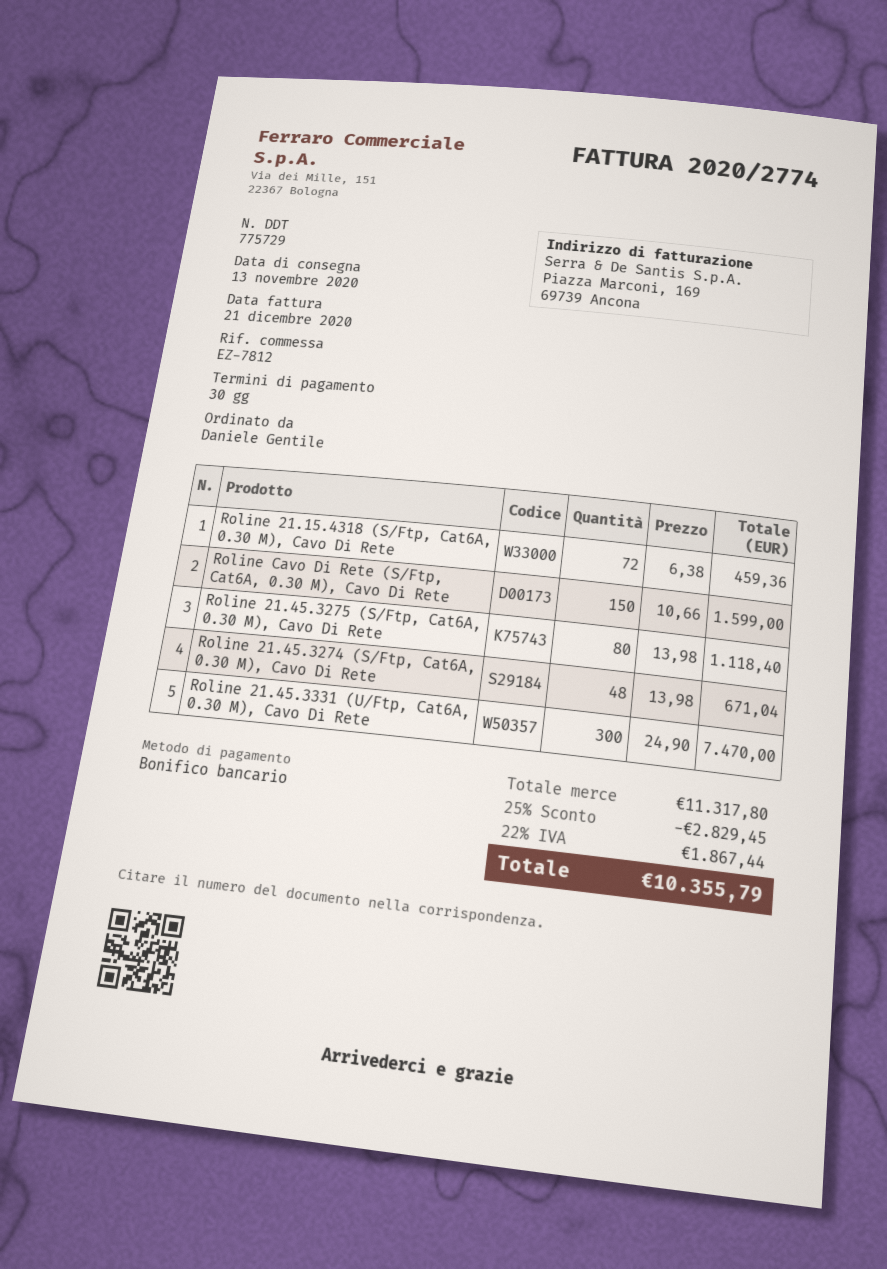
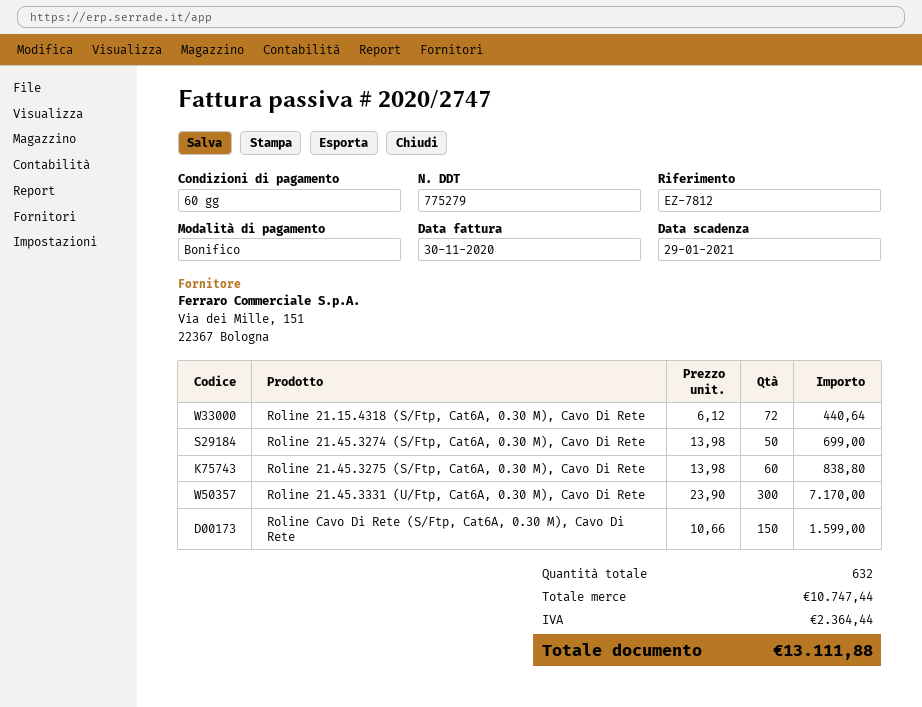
delivery note number: 775729 -> 775279
invoice number: 2020/2774 -> 2020/2747
invoice date: 2020-12-21 -> 2020-11-30
payment terms: 30 days -> 60 days
Roline 21.15.4318 (S/Ftp, Cat6A, 0.30 M), Cavo Di Rete: 72 x 6.38 = 459.36 -> 72 x 6.12 = 440.64
Roline 21.45.3275 (S/Ftp, Cat6A, 0.30 M), Cavo Di Rete: 80 x 13.98 = 1118.40 -> 60 x 13.98 = 838.80
Roline 21.45.3274 (S/Ftp, Cat6A, 0.30 M), Cavo Di Rete: 48 x 13.98 = 671.04 -> 50 x 13.98 = 699.00
Roline 21.45.3331 (U/Ftp, Cat6A, 0.30 M), Cavo Di Rete: 300 x 24.90 = 7470.00 -> 300 x 23.90 = 7170.00
subtotal: 11317.80 -> 10747.44
discount: 25% = 2829.45 -> none
tax: 1867.44 -> 2364.44
total: 10355.79 -> 13111.88

